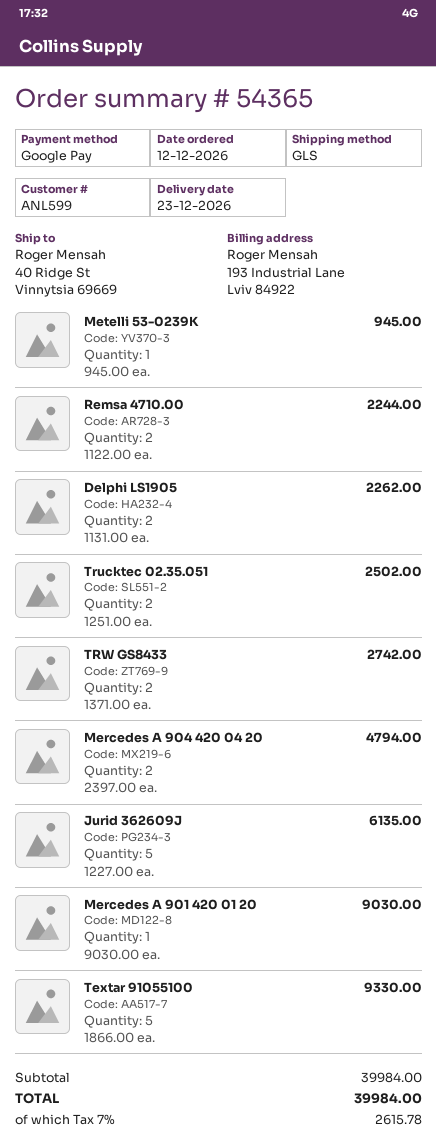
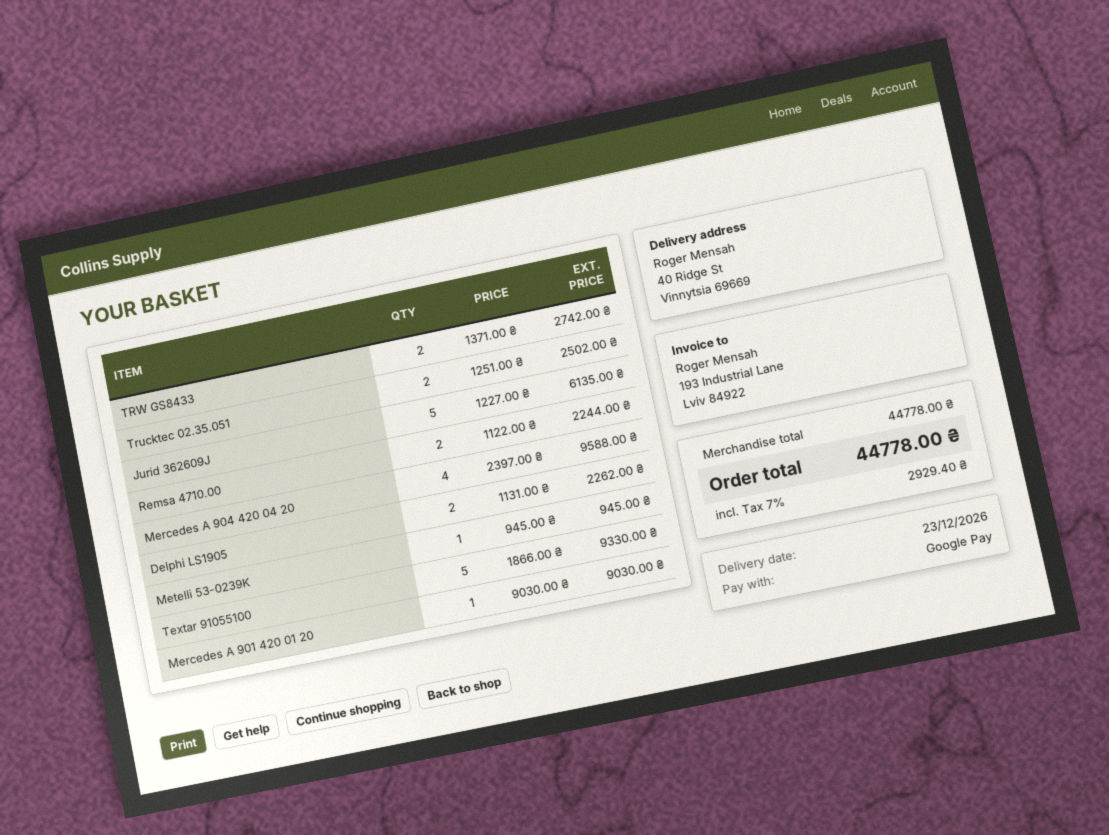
Mercedes A 904 420 04 20: 2 x 2397.00 = 4794.00 -> 4 x 2397.00 = 9588.00
subtotal: 39984.00 -> 44778.00
tax: 7% = 2615.78 -> 7% = 2929.40
total: 39984.00 -> 44778.00

